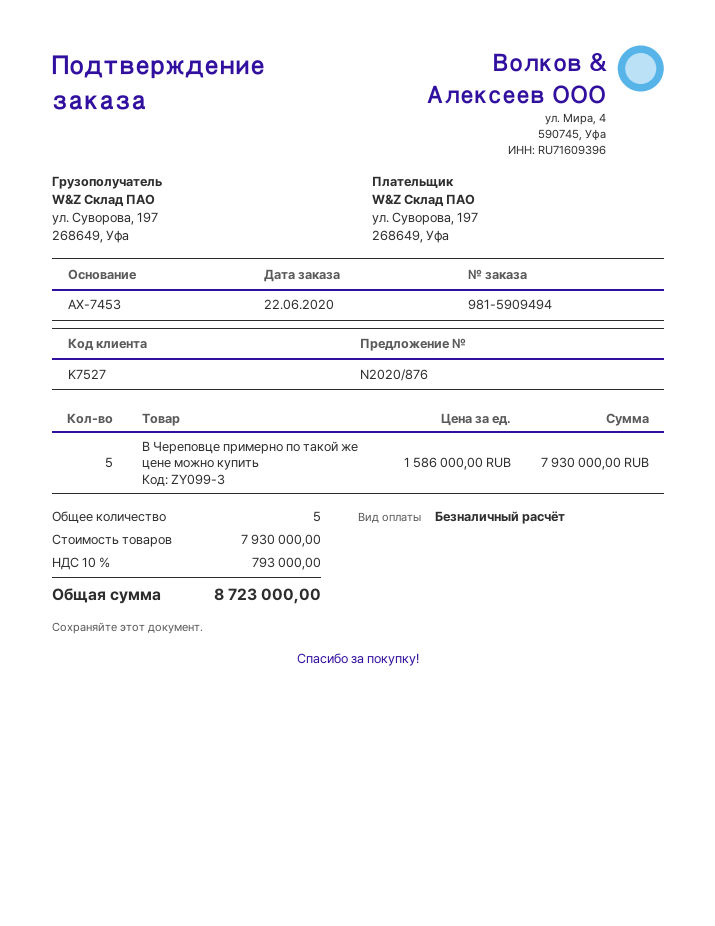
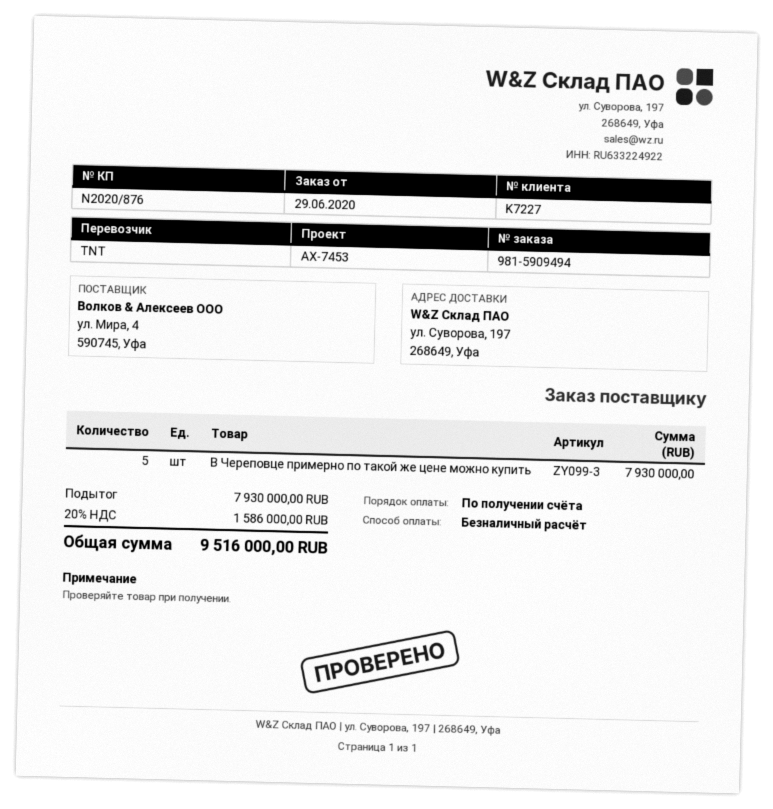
order date: 2020-06-22 -> 2020-06-29
customer number: K7527 -> K7227
tax: 10% = 793000.00 -> 20% = 1586000.00
total: 8723000.00 -> 9516000.00

